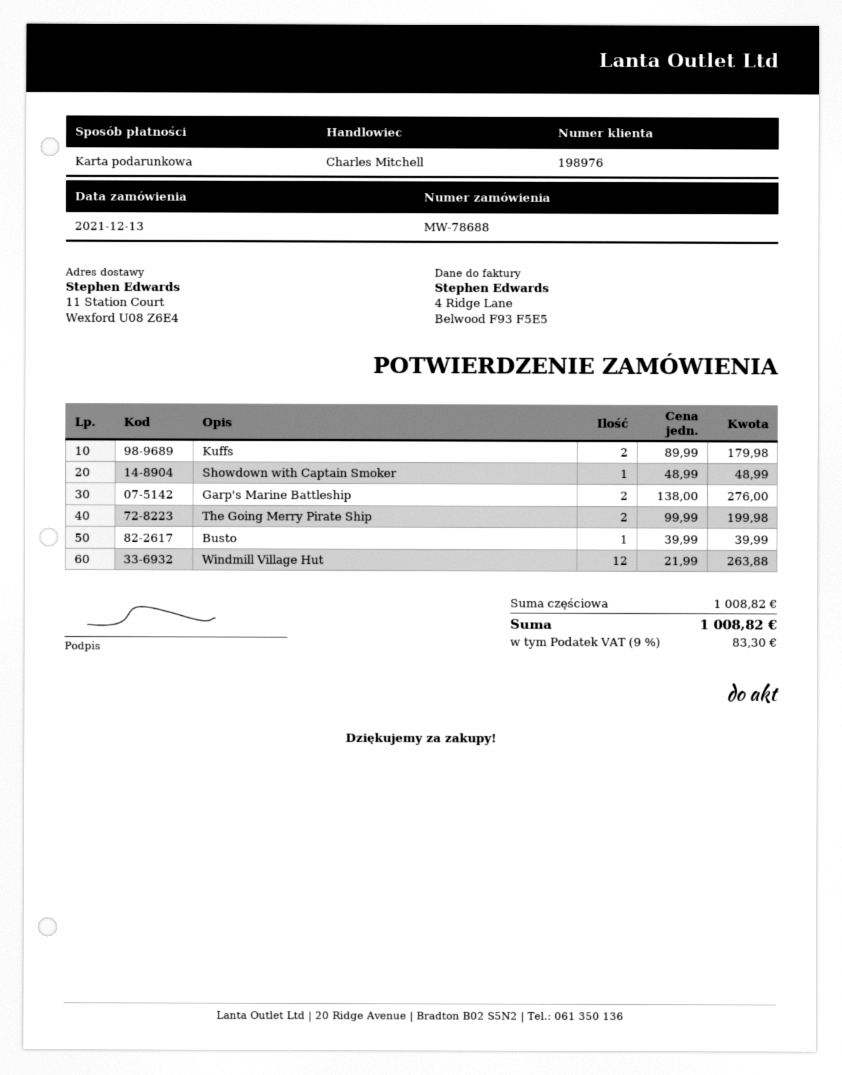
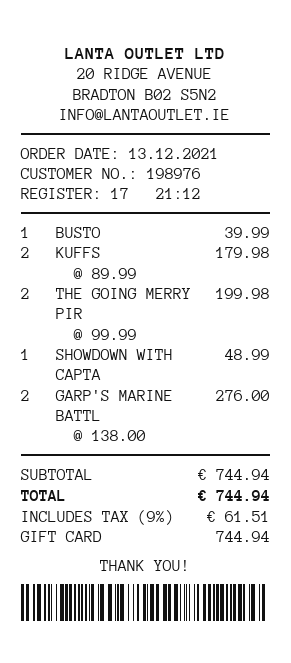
Windmill Village Hut: 12 x 21.99 = 263.88 -> none
subtotal: 1008.82 -> 744.94
tax: 9% = 83.30 -> 9% = 61.51
total: 1008.82 -> 744.94

